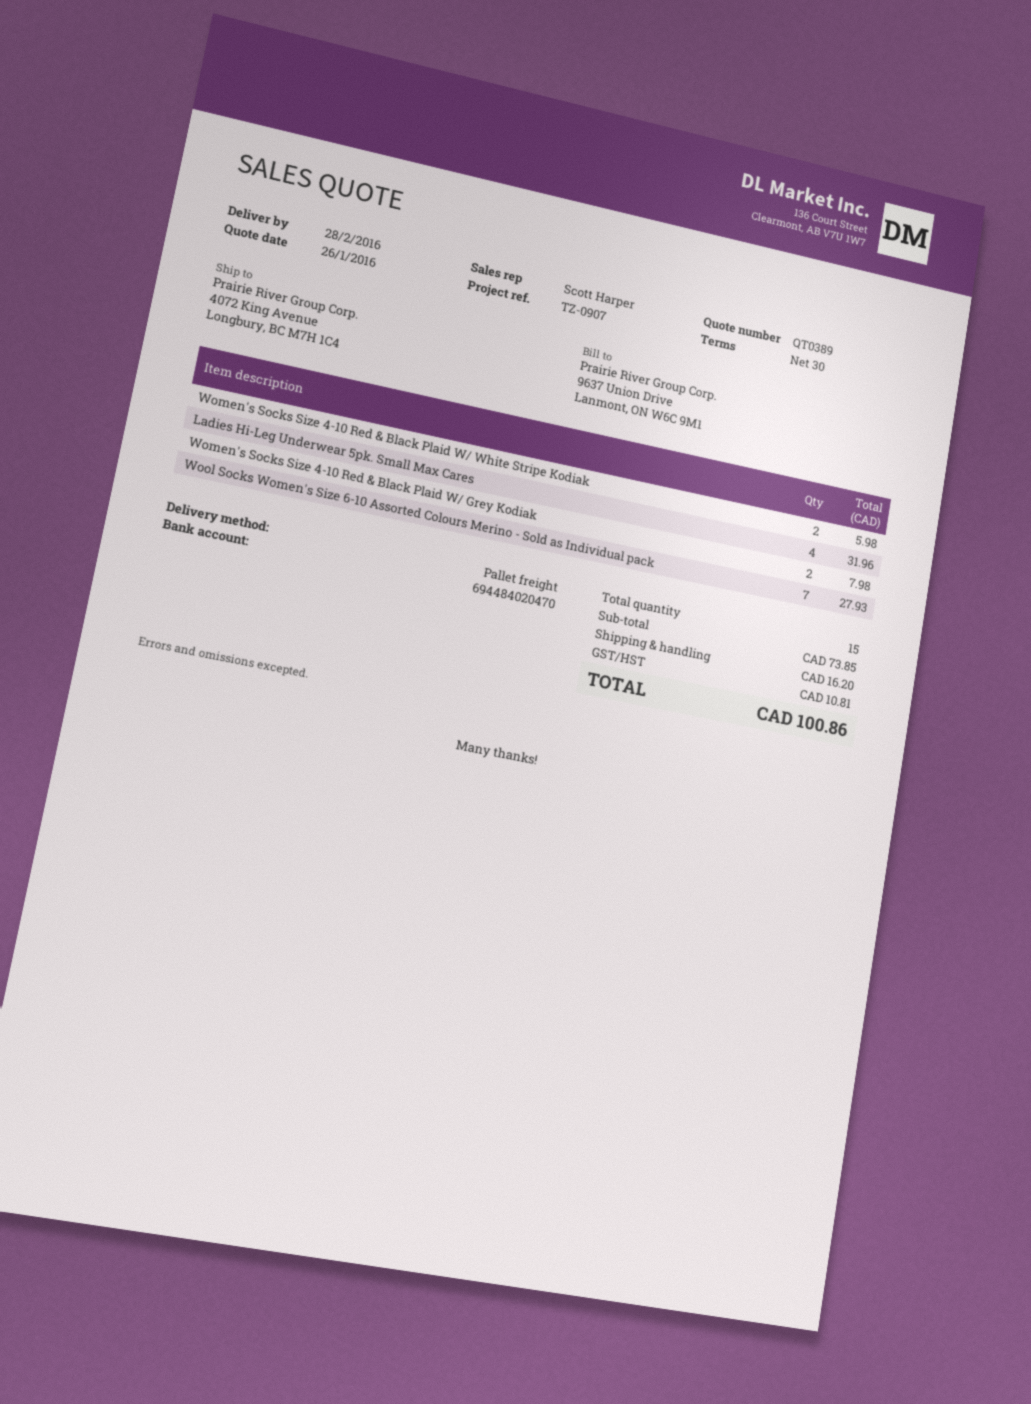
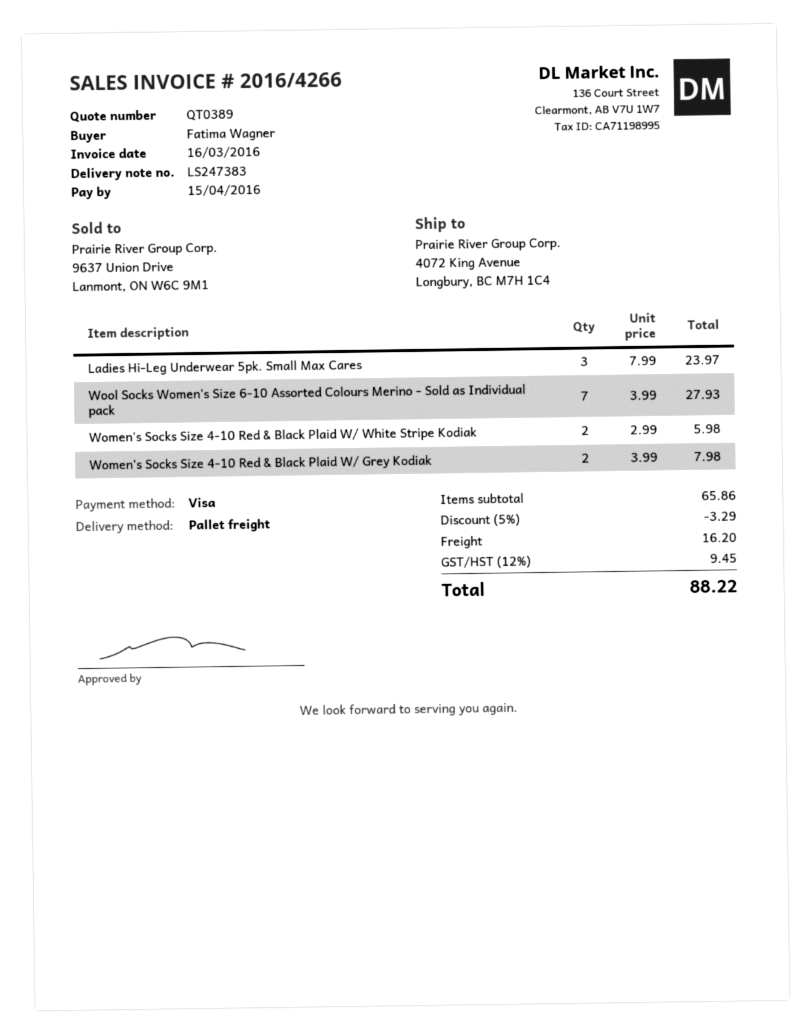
Ladies Hi-Leg Underwear 5pk. Small Max Cares: 4 for 31.96 -> 3 for 23.97
subtotal: 73.85 -> 65.86
discount: none -> 5% = 3.29
tax: 10.81 -> 9.45
total: 100.86 -> 88.22

